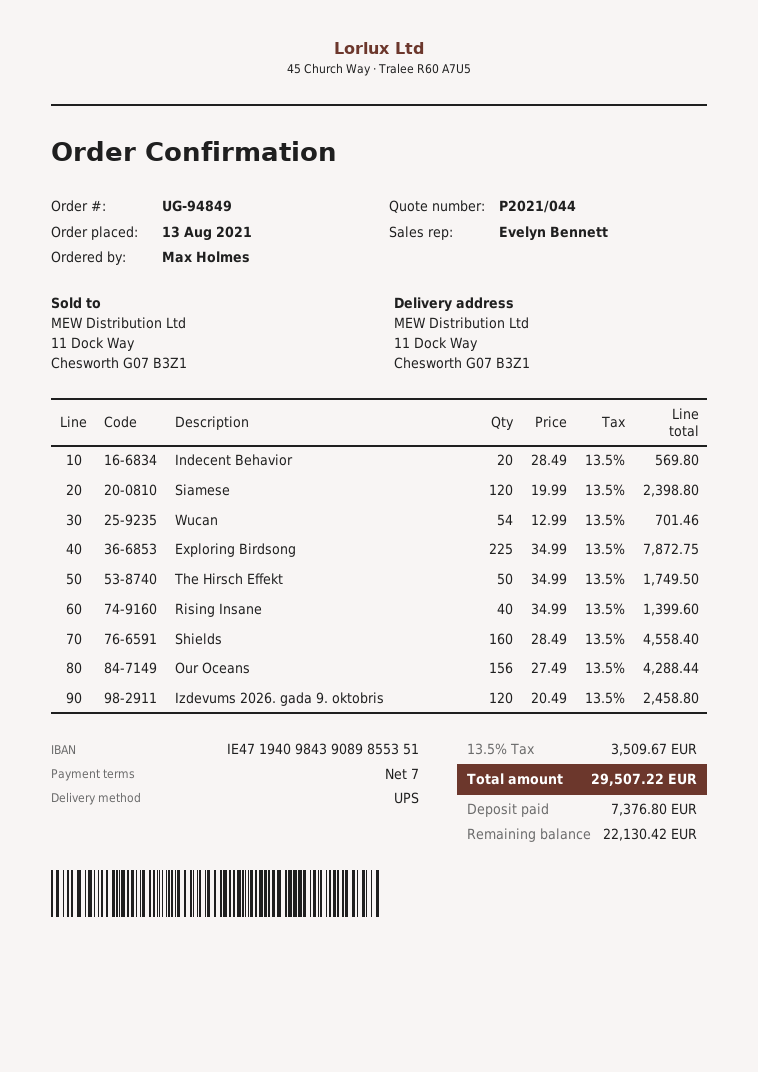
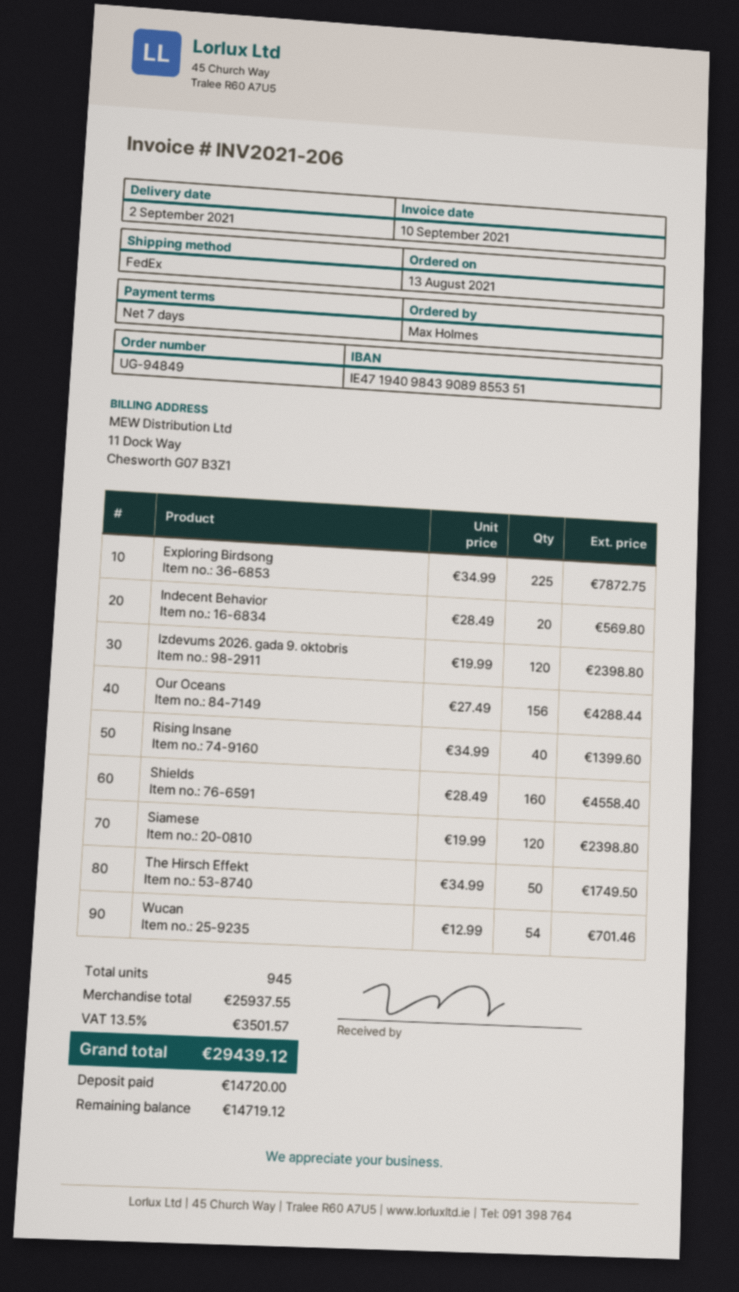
shipping method: UPS -> FedEx
Izdevums 2026. gada 9. oktobris: 120 x 20.49 = 2458.80 -> 120 x 19.99 = 2398.80
tax: 13.5% = 3509.67 -> 13.5% = 3501.57
total: 29507.22 -> 29439.12
deposit: 7376.80 -> 14720.00
balance: 22130.42 -> 14719.12

